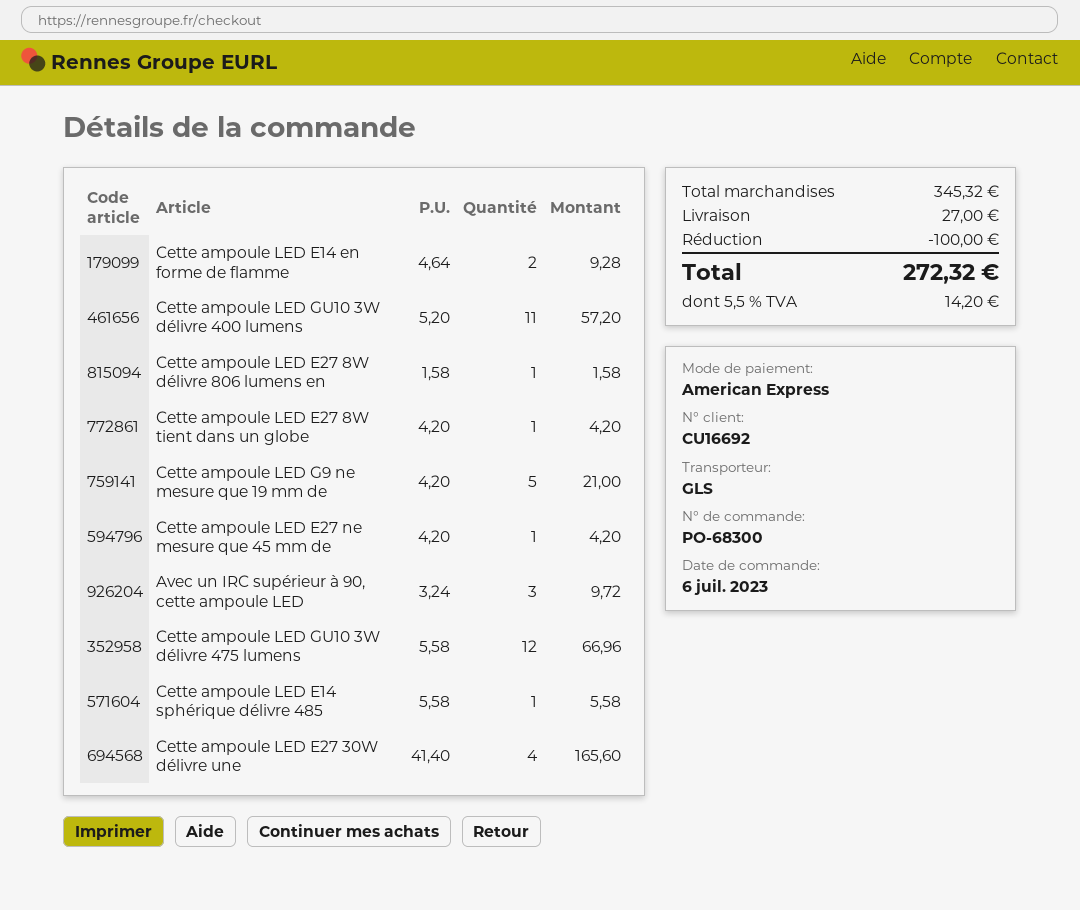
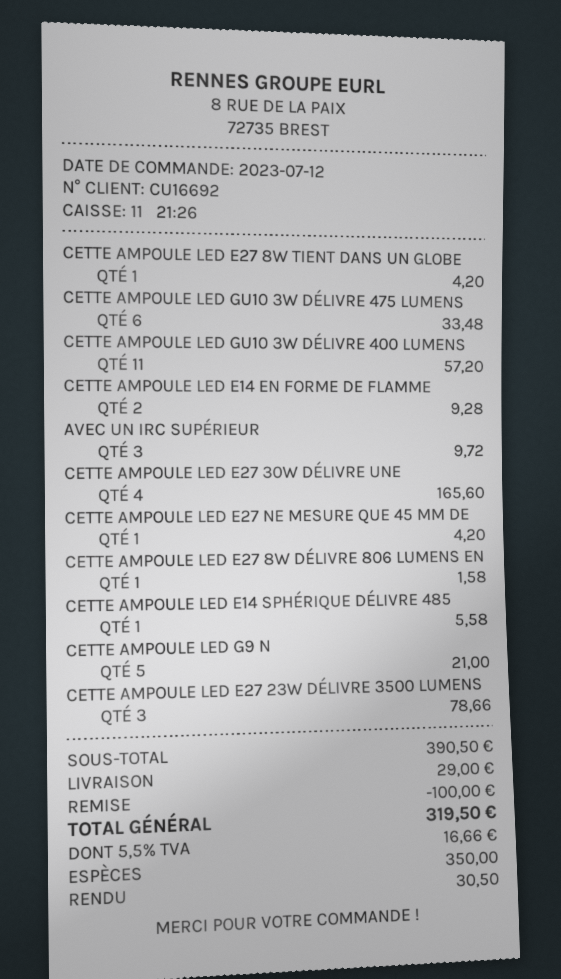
order date: 2023-07-06 -> 2023-07-12
payment method: American Express -> cash
Cette ampoule LED GU10 3W délivre 475 lumens: 12 for 66.96 -> 6 for 33.48
CETTE AMPOULE LED E27 23W DÉLIVRE 3500 LUMENS: none -> 3 for 78.66
subtotal: 345.32 -> 390.50
shipping: 27.00 -> 29.00
tax: 5.5% = 14.20 -> 5.5% = 16.66
total: 272.32 -> 319.50

